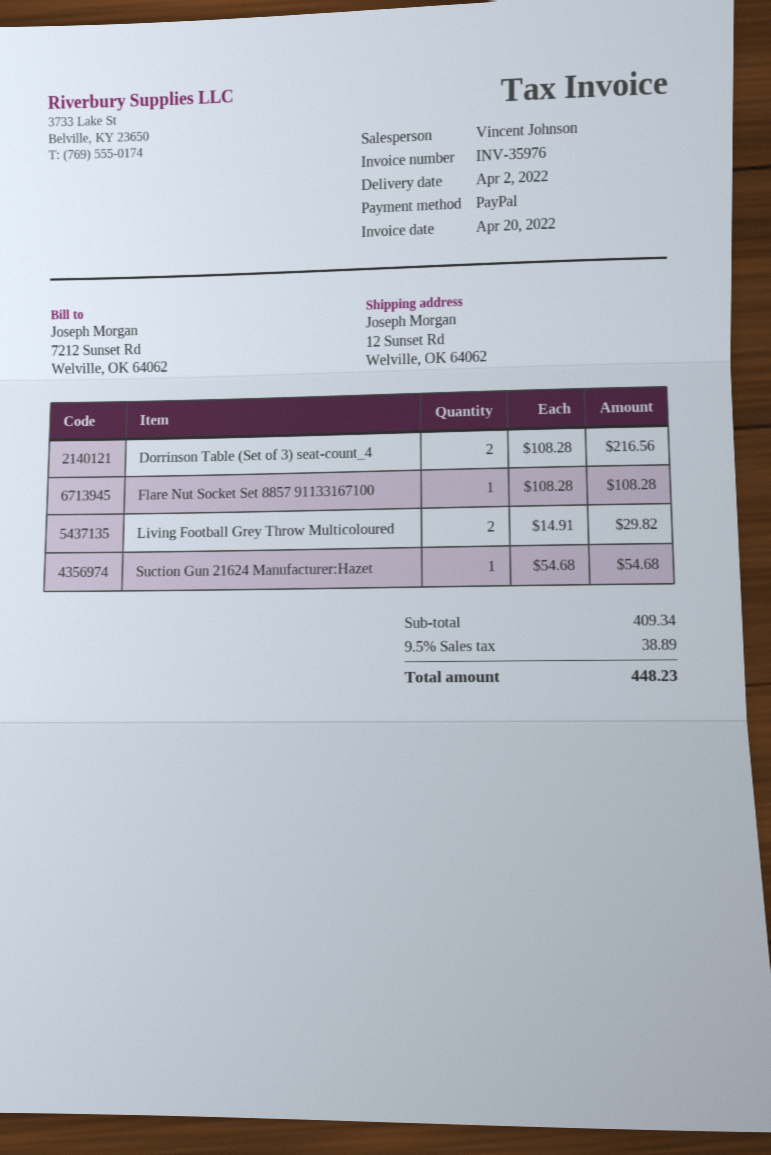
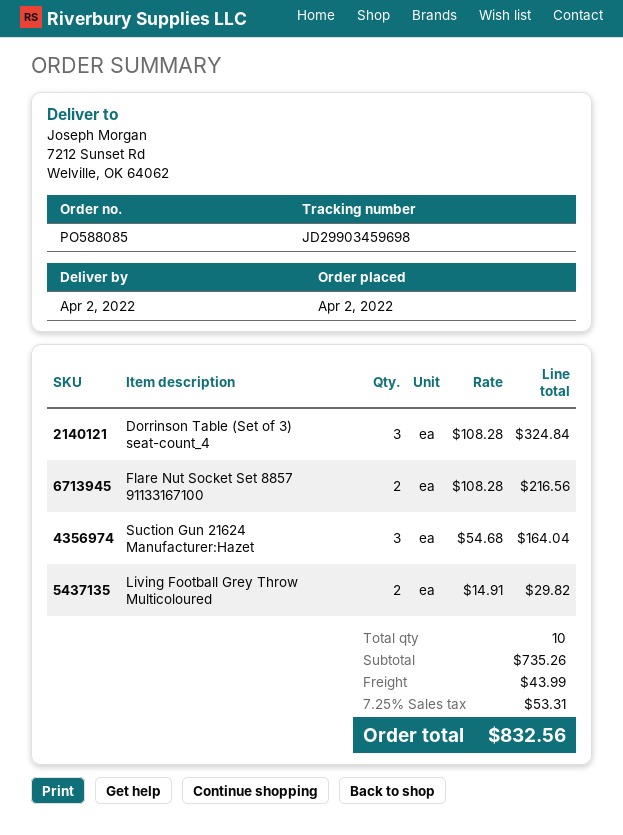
ship to: 12 Sunset Rd, Welville, OK 64062 -> 7212 Sunset Rd, Welville, OK 64062
Dorrinson Table (Set of 3) seat-count_4: 2 x 108.28 = 216.56 -> 3 x 108.28 = 324.84
Flare Nut Socket Set 8857 91133167100: 1 x 108.28 = 108.28 -> 2 x 108.28 = 216.56
Suction Gun 21624 Manufacturer:Hazet: 1 x 54.68 = 54.68 -> 3 x 54.68 = 164.04
subtotal: 409.34 -> 735.26
shipping: none -> 43.99
tax: 9.5% = 38.89 -> 7.25% = 53.31
total: 448.23 -> 832.56

